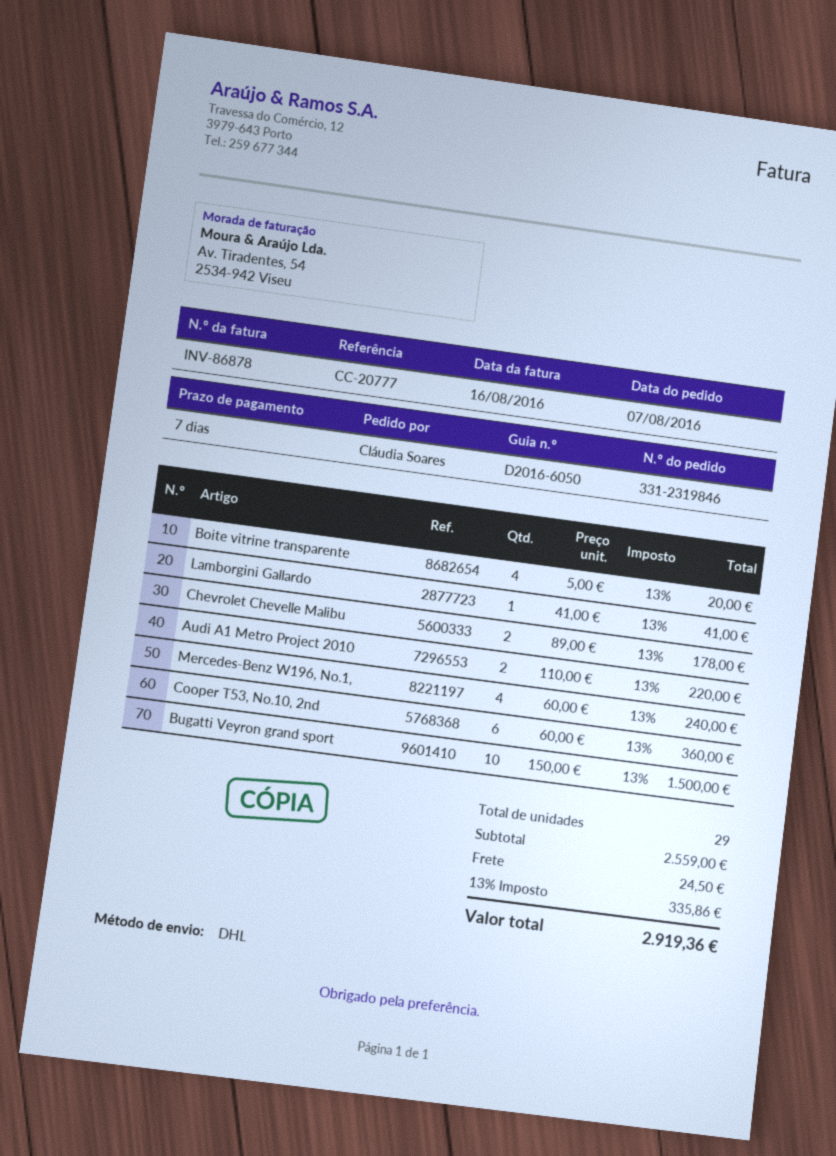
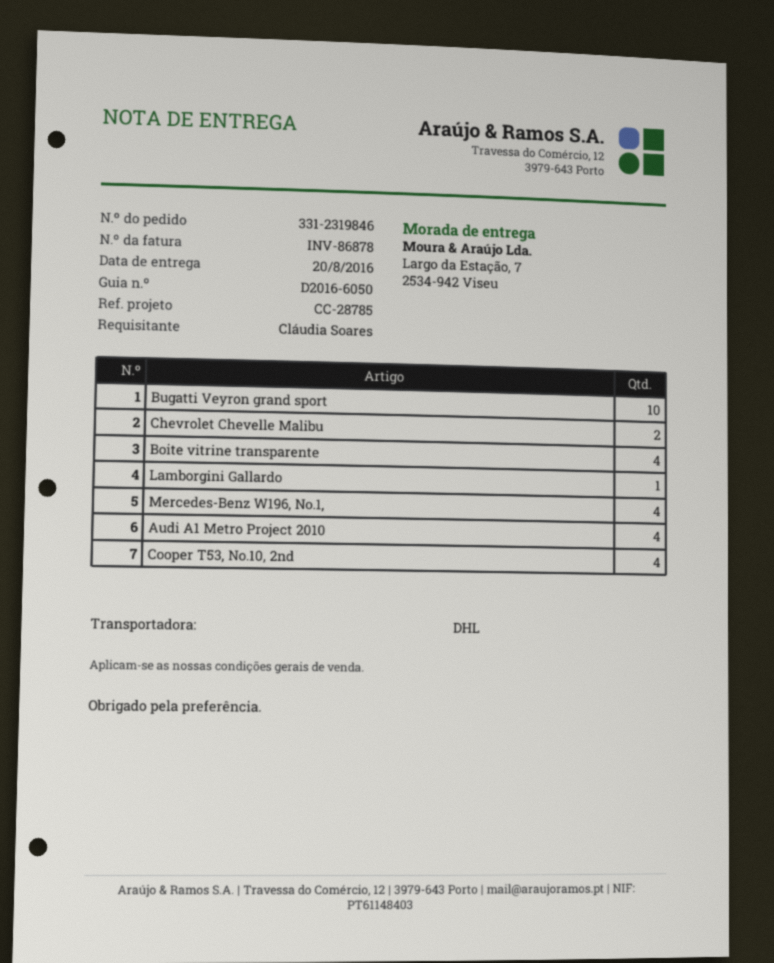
reference: CC-20777 -> CC-28785
Audi A1 Metro Project 2010: 2 -> 4
Cooper T53, No.10, 2nd: 6 -> 4

